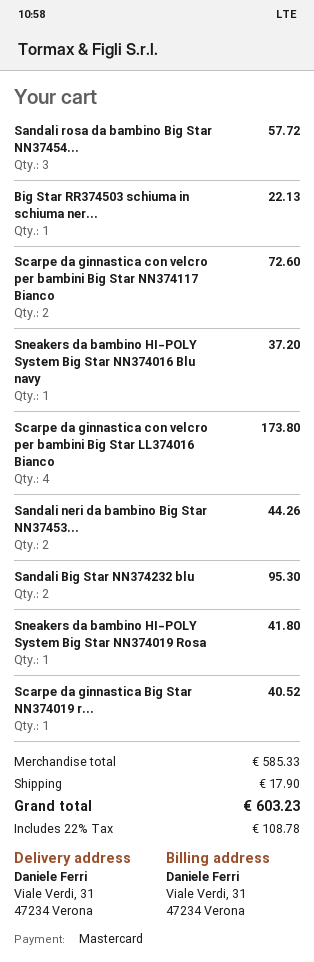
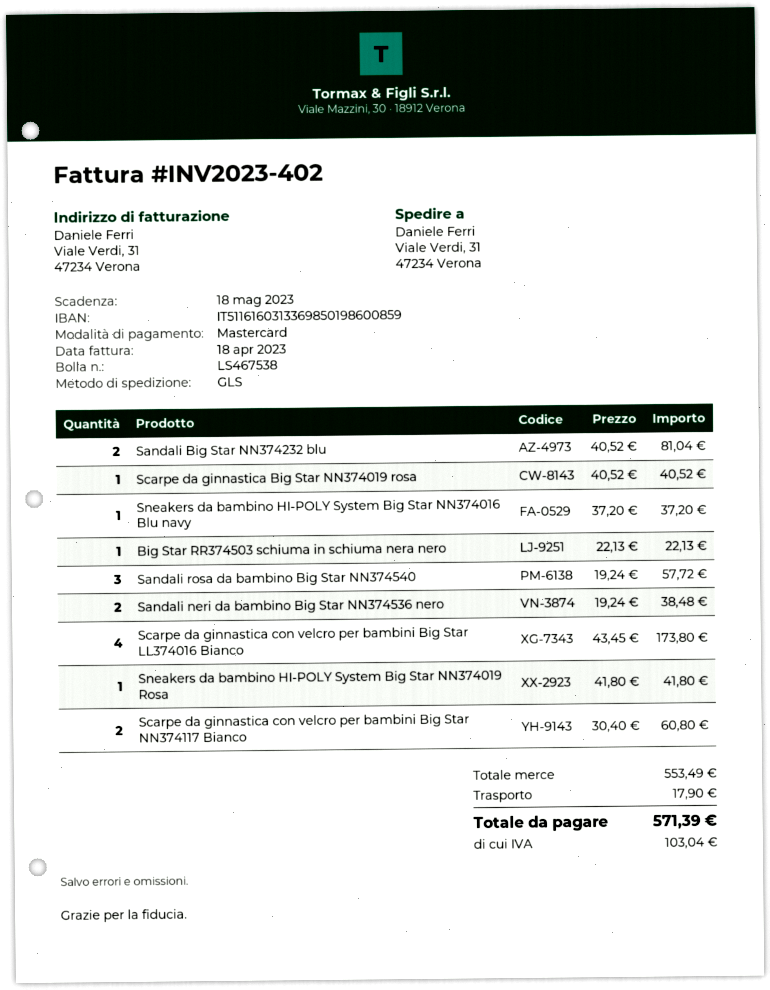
Scarpe da ginnastica con velcro per bambini Big Star NN374117 Bianco: 2 for 72.60 -> 2 for 60.80
Sandali neri da bambino Big Star NN37453...: 2 for 44.26 -> 2 for 38.48
Sandali Big Star NN374232 blu: 2 for 95.30 -> 2 for 81.04
subtotal: 585.33 -> 553.49
tax: 108.78 -> 103.04
total: 603.23 -> 571.39

